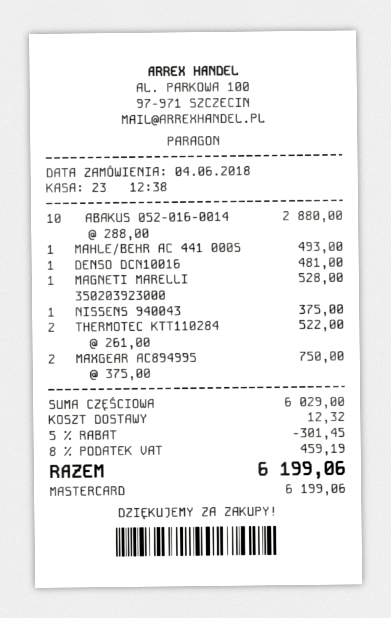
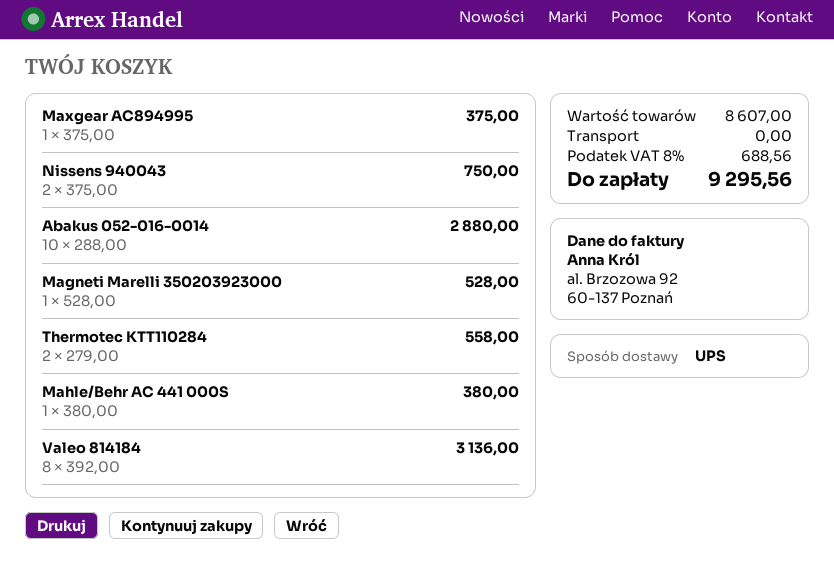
MAHLE/BEHR AC 441 000S: 1 x 493.00 = 493.00 -> 1 x 380.00 = 380.00
DENSO DCN10016: 1 x 481.00 = 481.00 -> none
NISSENS 940043: 1 x 375.00 = 375.00 -> 2 x 375.00 = 750.00
THERMOTEC KTT110284: 2 x 261.00 = 522.00 -> 2 x 279.00 = 558.00
MAXGEAR AC894995: 2 x 375.00 = 750.00 -> 1 x 375.00 = 375.00
Valeo 814184: none -> 8 x 392.00 = 3136.00
subtotal: 6029.00 -> 8607.00
discount: 5% = 301.45 -> none
shipping: 12.32 -> 0.00
tax: 8% = 459.19 -> 8% = 688.56
total: 6199.06 -> 9295.56

